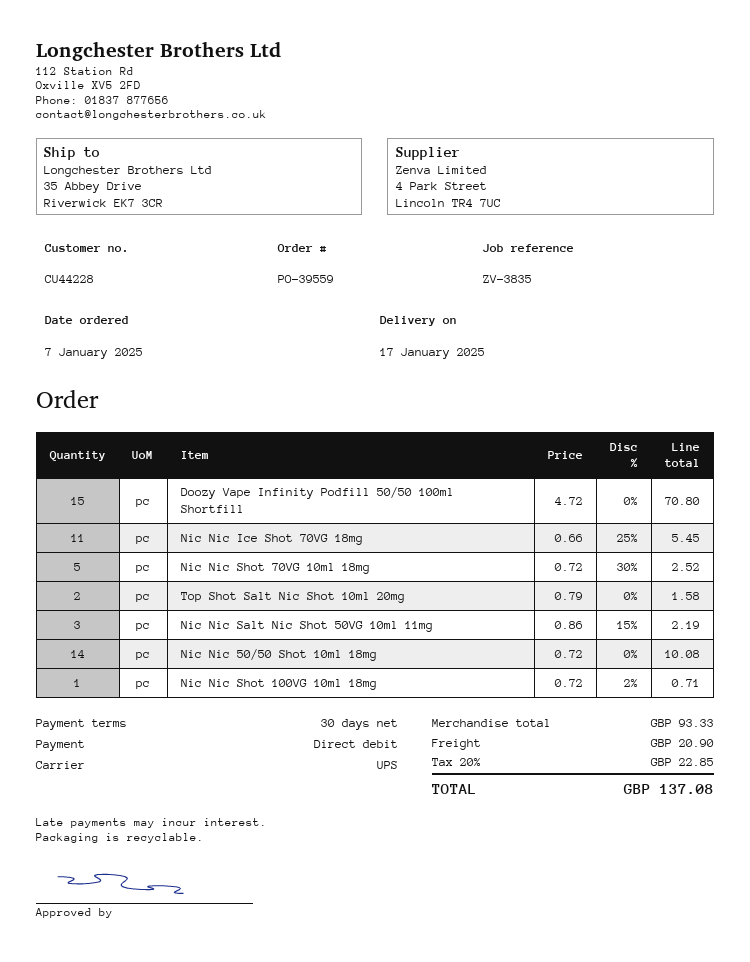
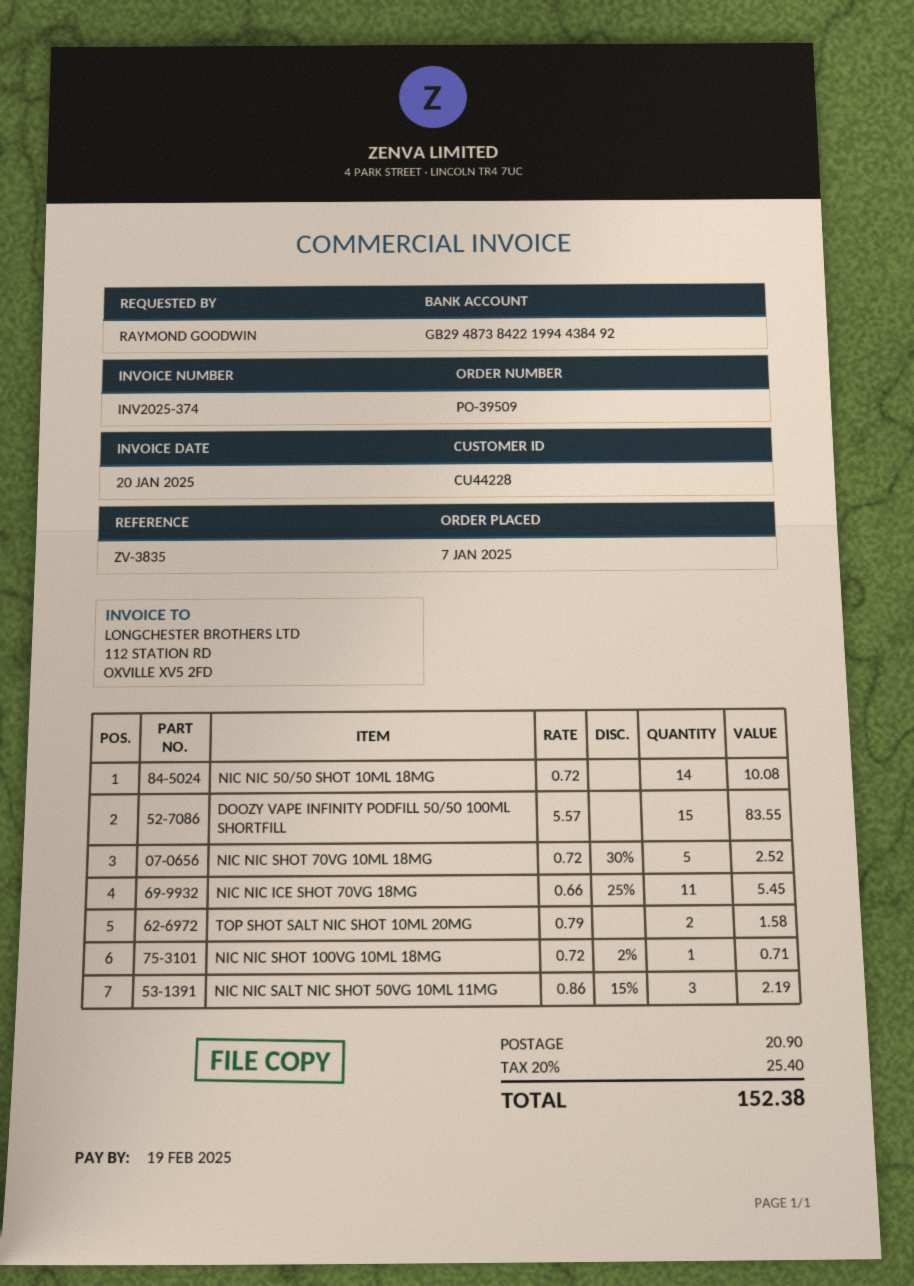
order number: PO-39559 -> PO-39509
Doozy Vape Infinity Podfill 50/50 100ml Shortfill: 15 x 4.72 = 70.80 -> 15 x 5.57 = 83.55
tax: 20% = 22.85 -> 20% = 25.40
total: 137.08 -> 152.38

